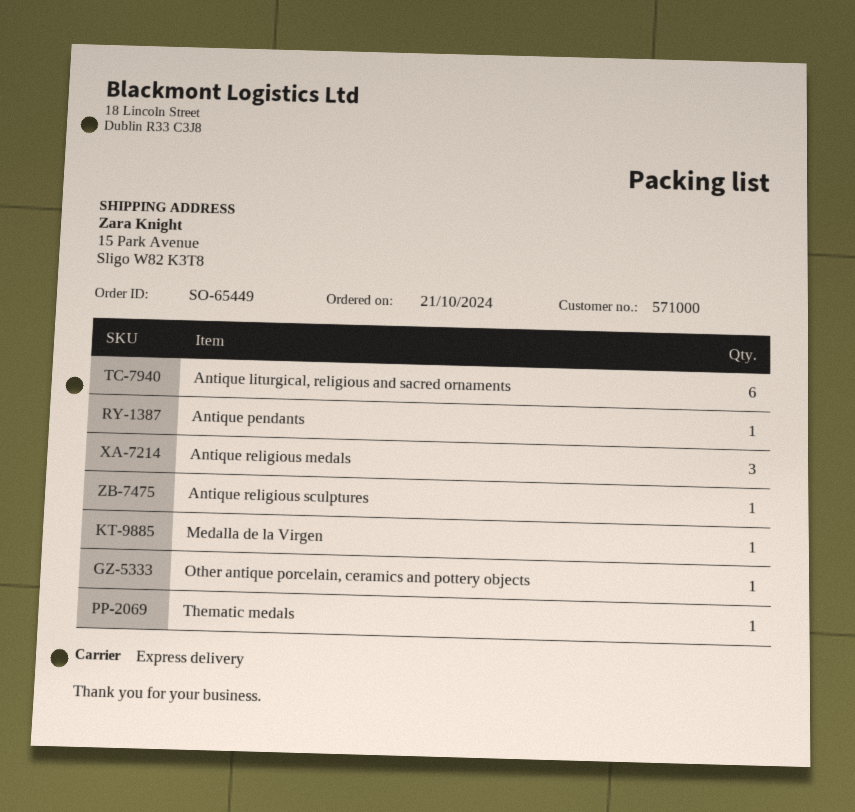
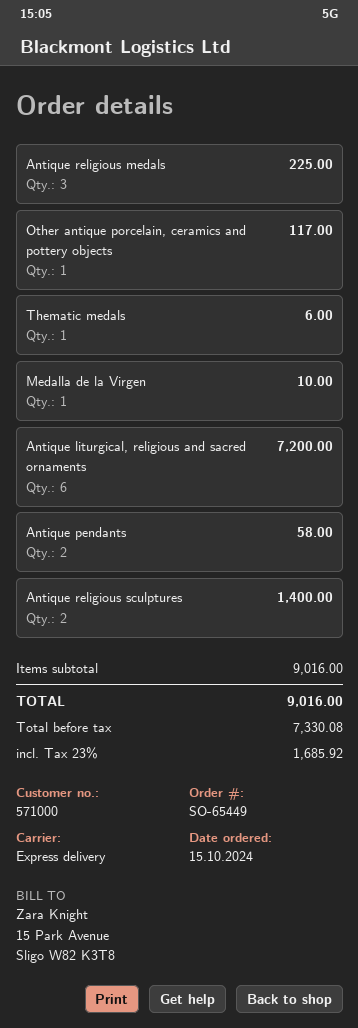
order date: 2024-10-21 -> 2024-10-15
Antique pendants: 1 -> 2
Antique religious sculptures: 1 -> 2

